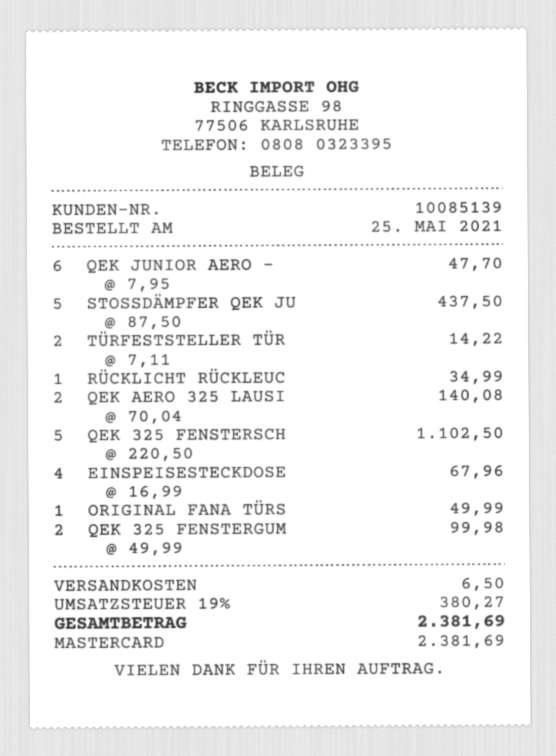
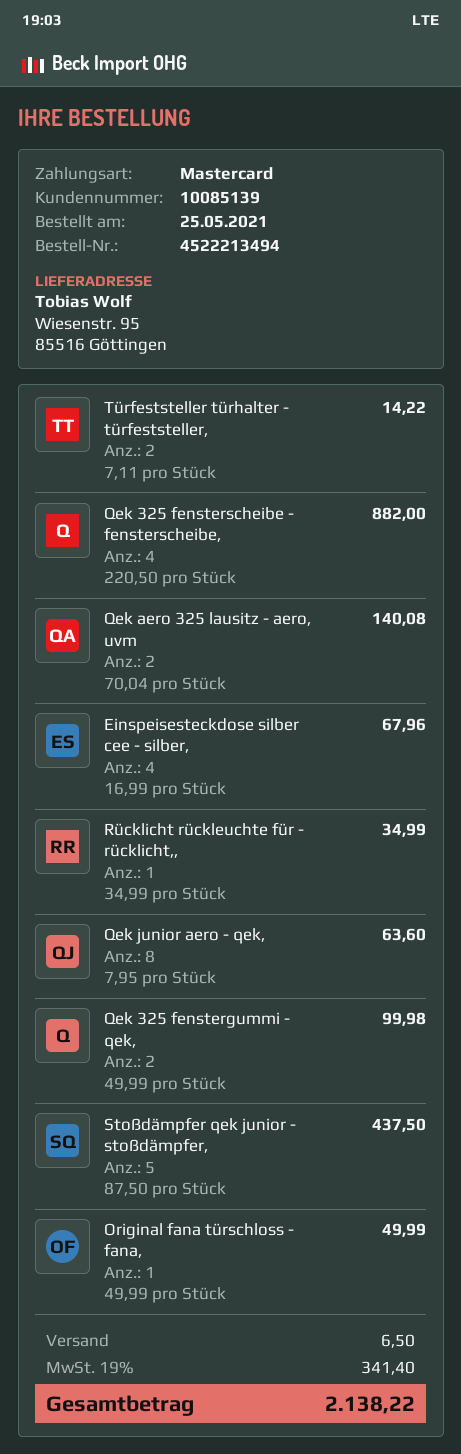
QEK JUNIOR AERO -: 6 x 7.95 = 47.70 -> 8 x 7.95 = 63.60
QEK 325 FENSTERSCH: 5 x 220.50 = 1102.50 -> 4 x 220.50 = 882.00
tax: 19% = 380.27 -> 19% = 341.40
total: 2381.69 -> 2138.22

